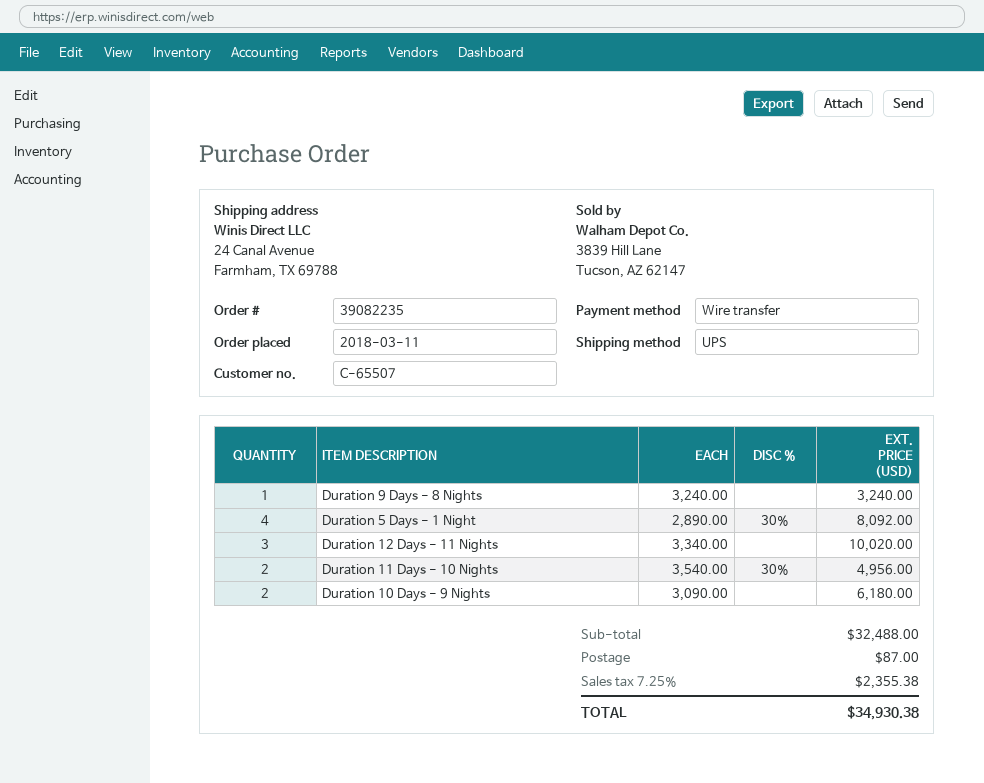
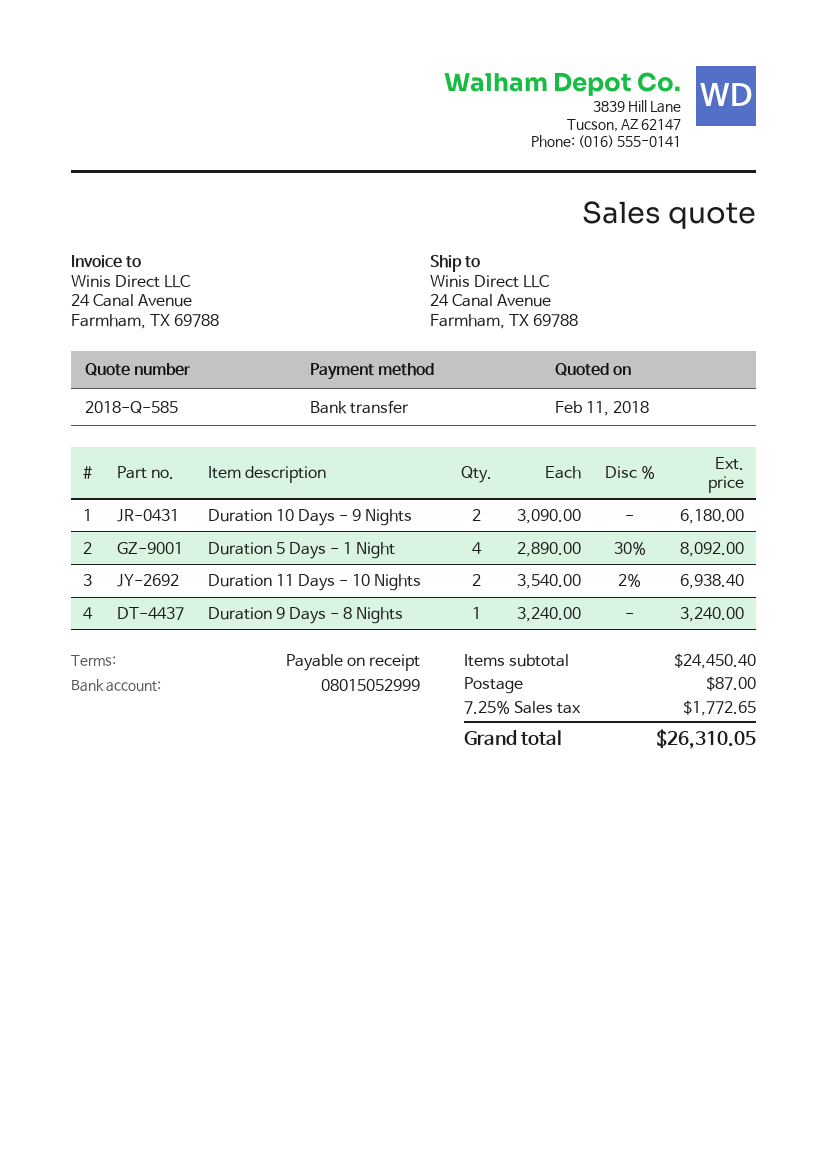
Duration 12 Days - 11 Nights: 3 x 3340.00 = 10020.00 -> none
Duration 11 Days - 10 Nights: 2 x 3540.00 - 30% = 4956.00 -> 2 x 3540.00 - 2% = 6938.40
subtotal: 32488.00 -> 24450.40
tax: 7.25% = 2355.38 -> 7.25% = 1772.65
total: 34930.38 -> 26310.05

